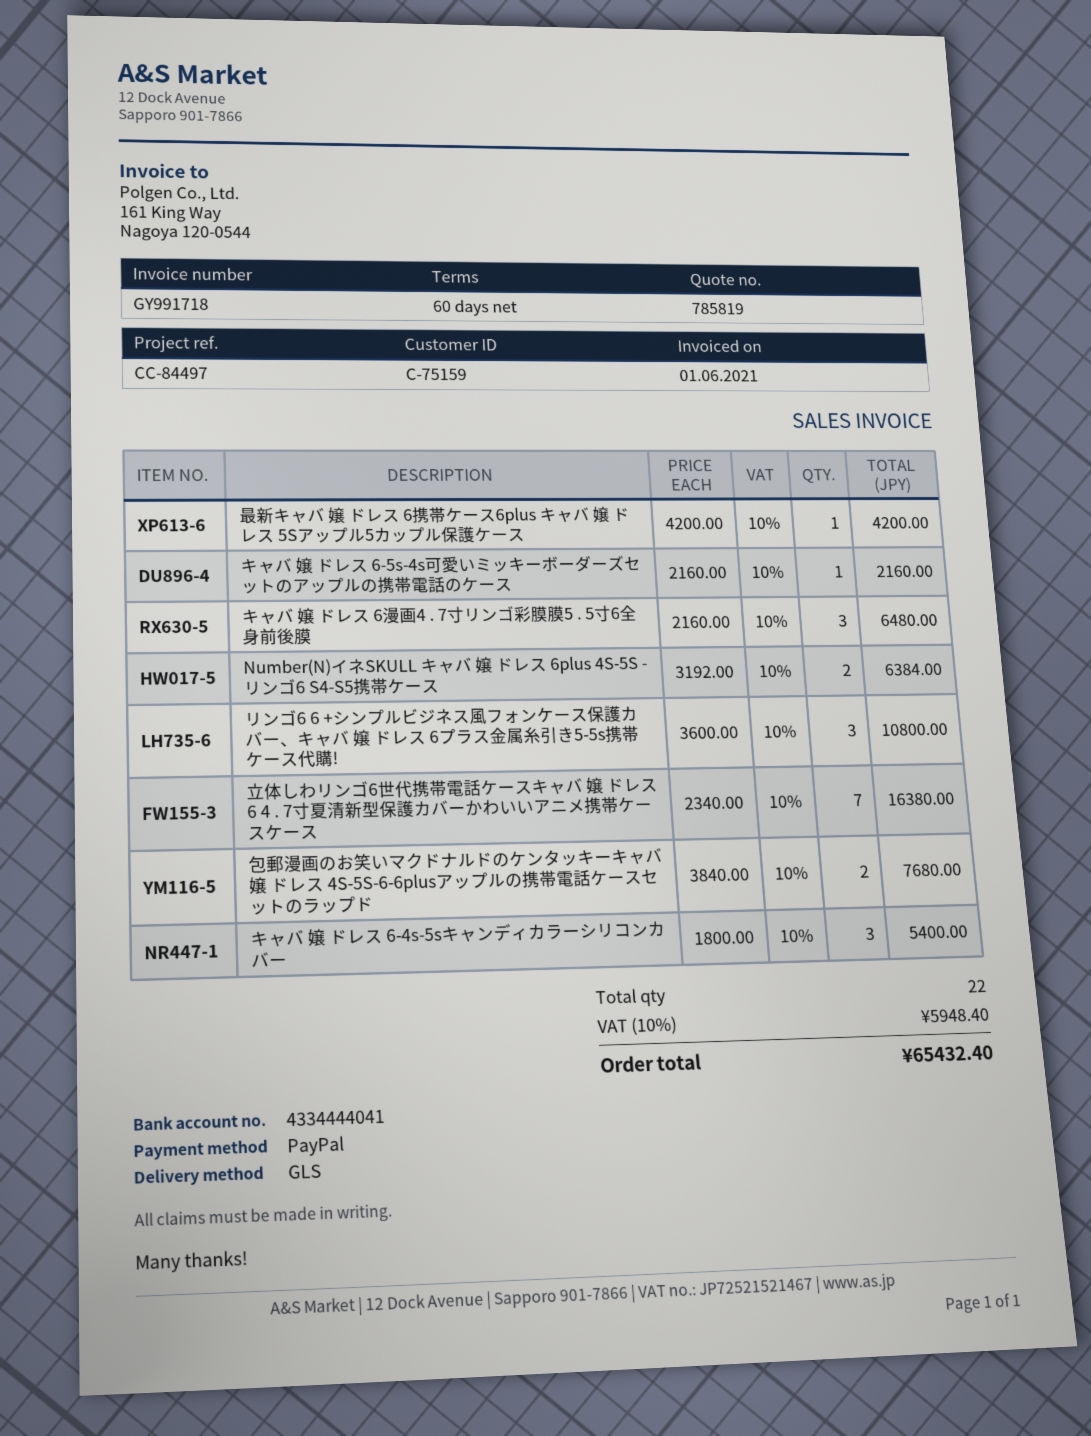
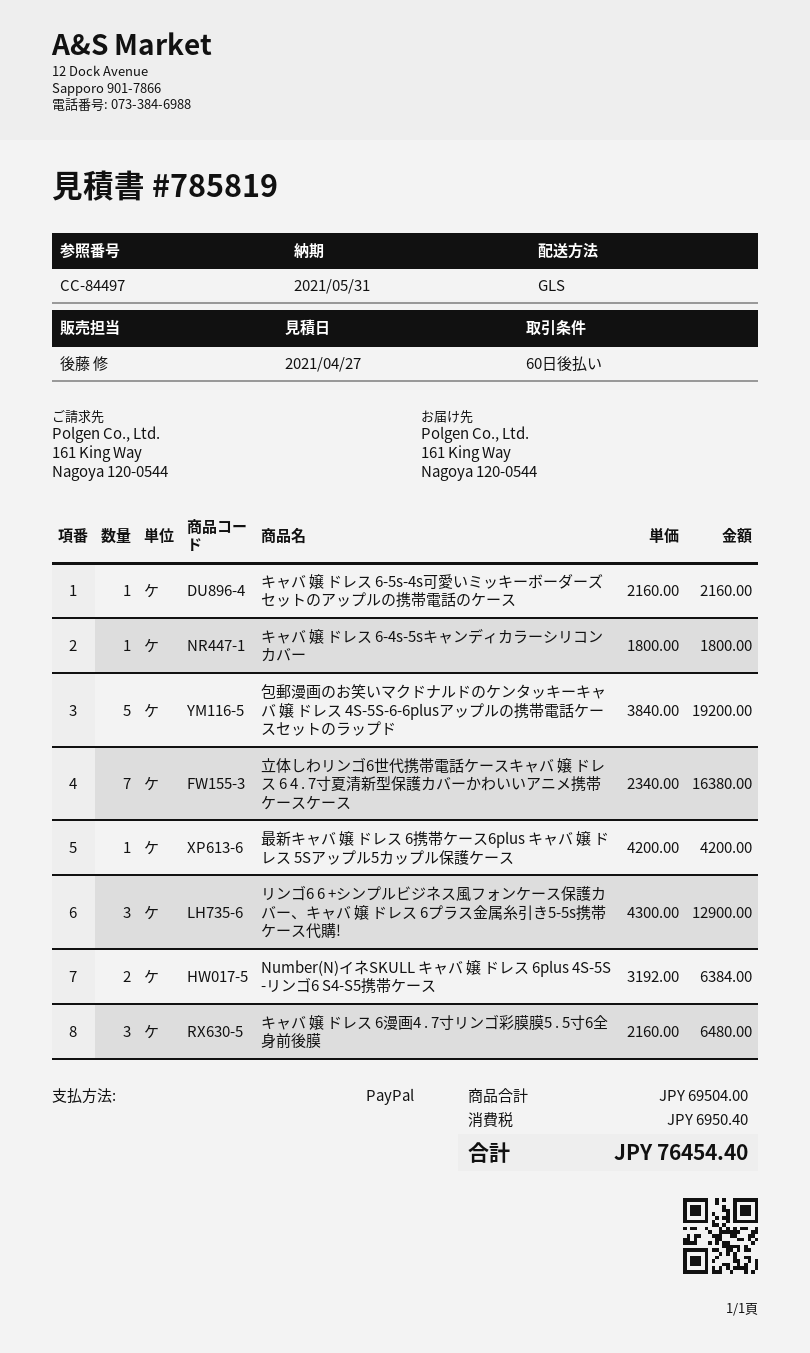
リンゴ6 6 +シンプルビジネス風フォンケース保護カバー、キャバ 嬢 ドレス 6プラス金属糸引き5-5s携帯ケース代購!: 3 x 3600.00 = 10800.00 -> 3 x 4300.00 = 12900.00
包郵漫画のお笑いマクドナルドのケンタッキーキャバ 嬢 ドレス 4S-5S-6-6plusアップルの携帯電話ケースセットのラップド: 2 x 3840.00 = 7680.00 -> 5 x 3840.00 = 19200.00
キャバ 嬢 ドレス 6-4s-5sキャンディカラーシリコンカバー: 3 x 1800.00 = 5400.00 -> 1 x 1800.00 = 1800.00
tax: 5948.40 -> 6950.40
total: 65432.40 -> 76454.40

